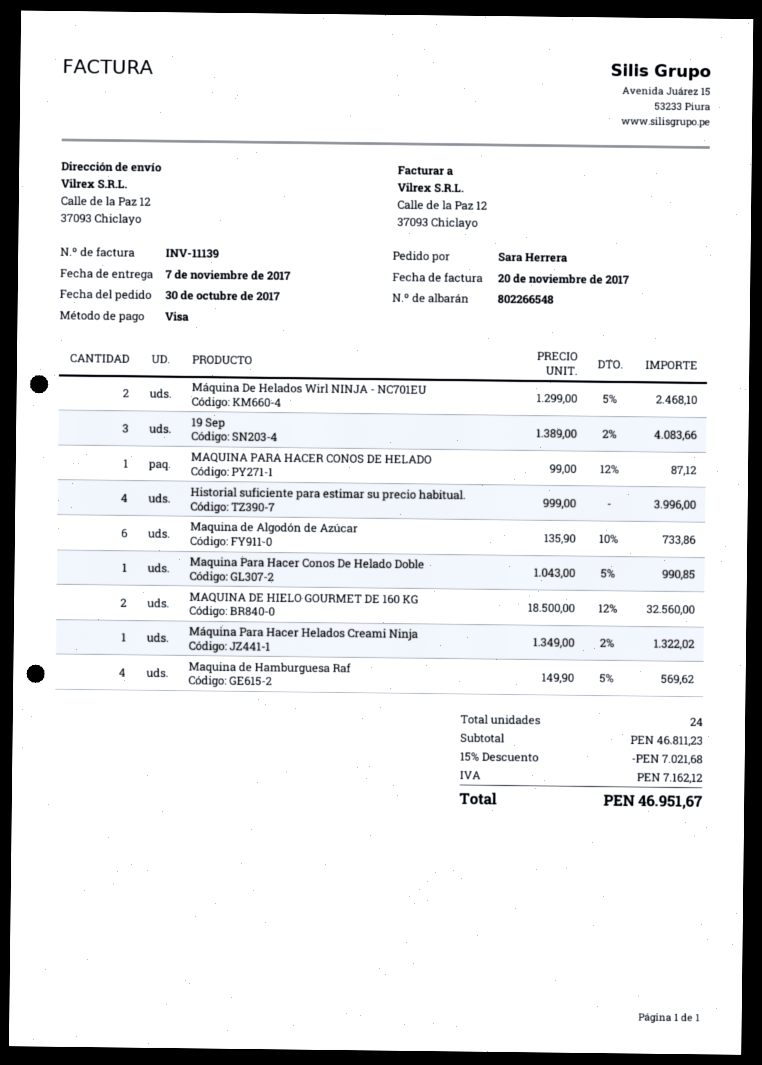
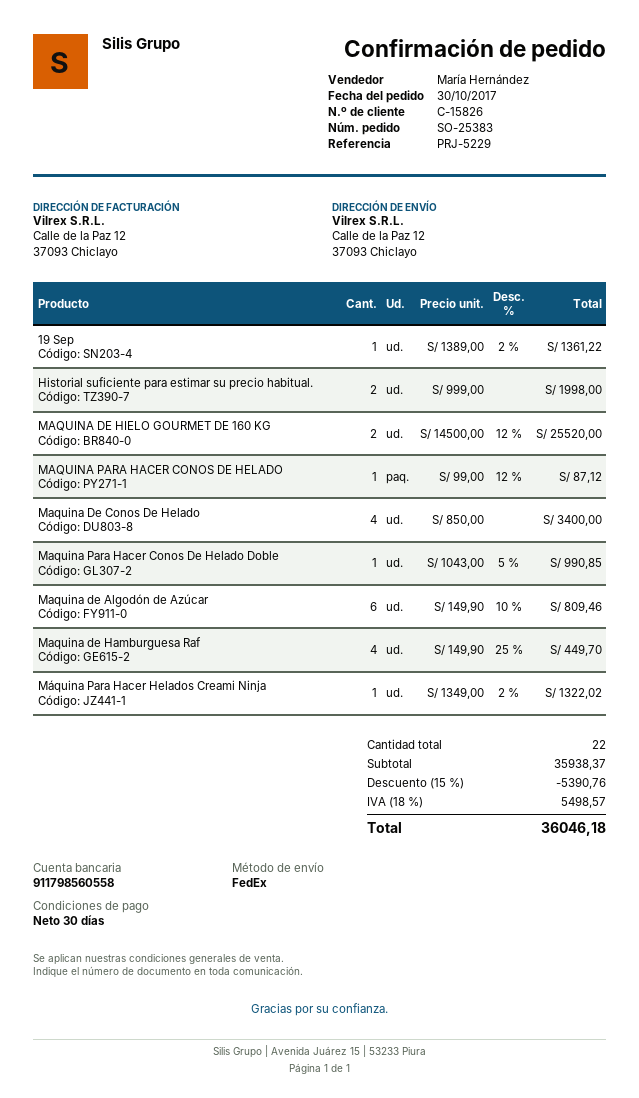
Máquina De Helados Wirl NINJA - NC701EU: 2 x 1299.00 - 5% = 2468.10 -> none
19 Sep: 3 x 1389.00 - 2% = 4083.66 -> 1 x 1389.00 - 2% = 1361.22
Historial suficiente para estimar su precio habitual.: 4 x 999.00 = 3996.00 -> 2 x 999.00 = 1998.00
Maquina de Algodón de Azúcar: 6 x 135.90 - 10% = 733.86 -> 6 x 149.90 - 10% = 809.46
MAQUINA DE HIELO GOURMET DE 160 KG: 2 x 18500.00 - 12% = 32560.00 -> 2 x 14500.00 - 12% = 25520.00
Maquina de Hamburguesa Raf: 4 x 149.90 - 5% = 569.62 -> 4 x 149.90 - 25% = 449.70
Maquina De Conos De Helado: none -> 4 x 850.00 = 3400.00
total quantity: 24 -> 22
subtotal: 46811.23 -> 35938.37
discount: 15% = 7021.68 -> 15% = 5390.76
tax: 7162.12 -> 5498.57
total: 46951.67 -> 36046.18

